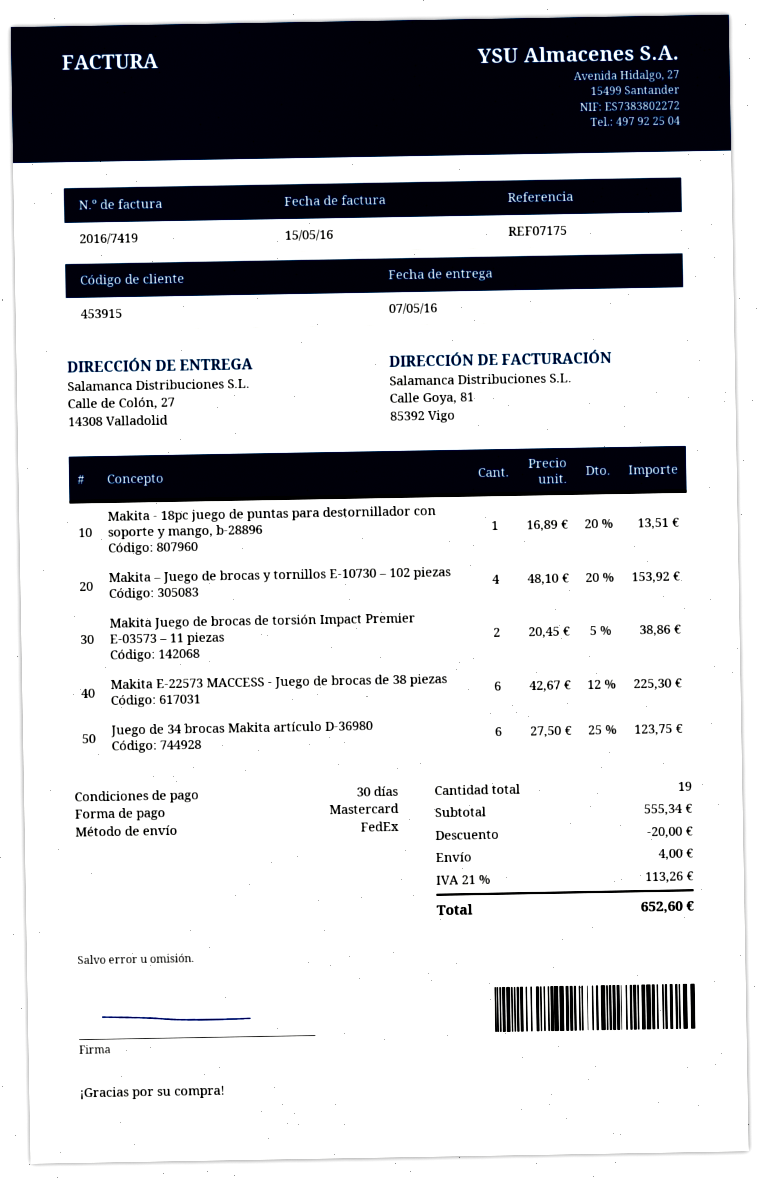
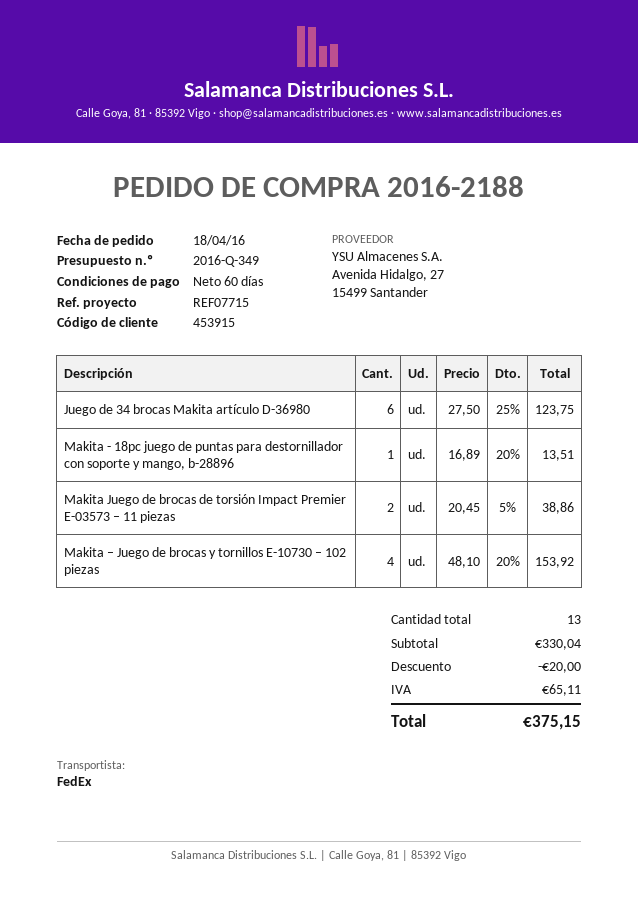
payment terms: 30 days -> 60 days
reference: REF07175 -> REF07715
Makita E-22573 MACCESS - Juego de brocas de 38 piezas: 6 x 42.67 - 12% = 225.30 -> none
total quantity: 19 -> 13
subtotal: 555.34 -> 330.04
shipping: 4.00 -> none
tax: 113.26 -> 65.11
total: 652.60 -> 375.15

